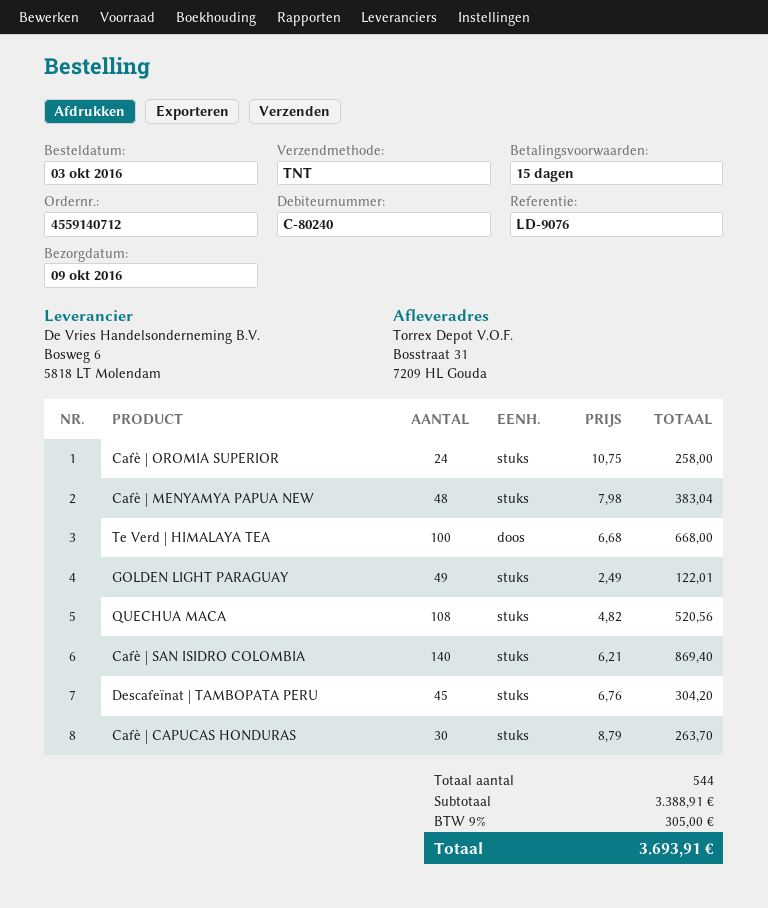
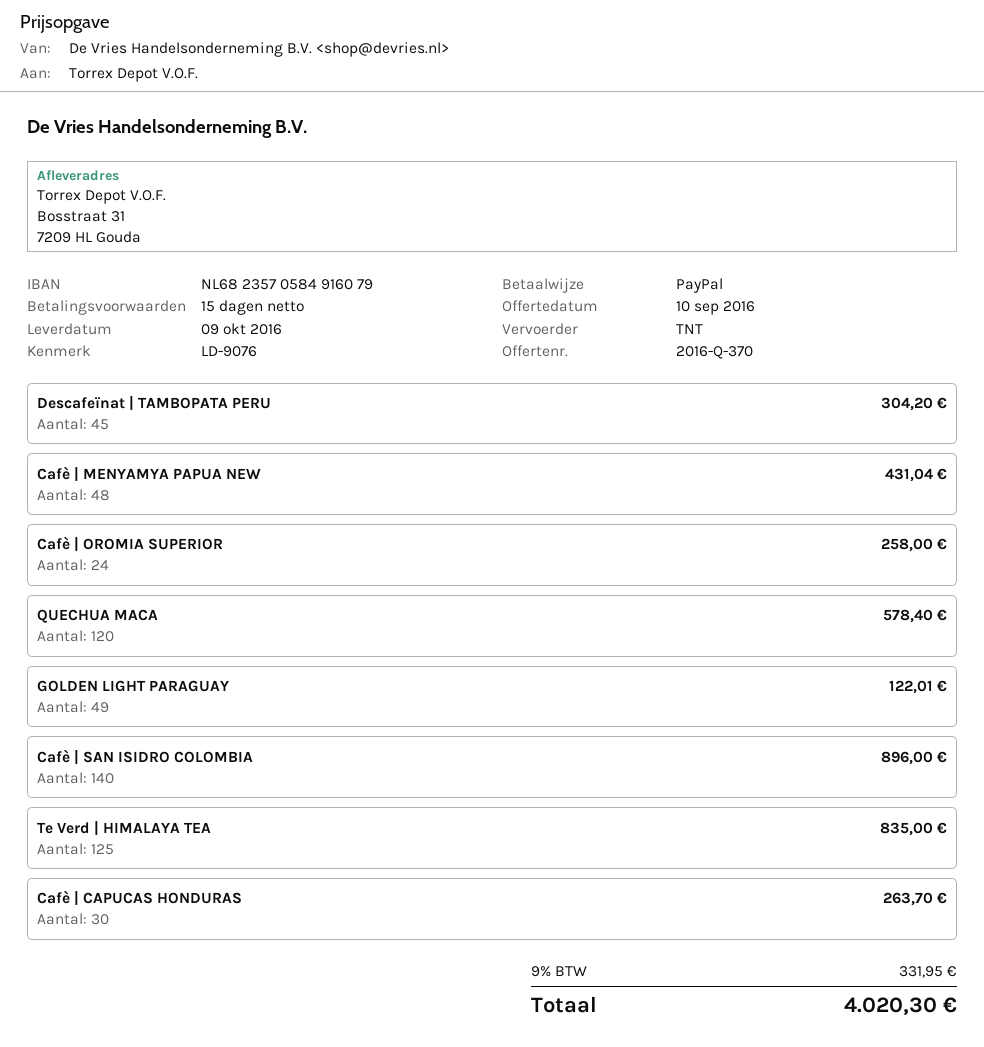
Cafè | MENYAMYA PAPUA NEW: 48 for 383.04 -> 48 for 431.04
Te Verd | HIMALAYA TEA: 100 for 668.00 -> 125 for 835.00
QUECHUA MACA: 108 for 520.56 -> 120 for 578.40
Cafè | SAN ISIDRO COLOMBIA: 140 for 869.40 -> 140 for 896.00
tax: 9% = 305.00 -> 9% = 331.95
total: 3693.91 -> 4020.30

